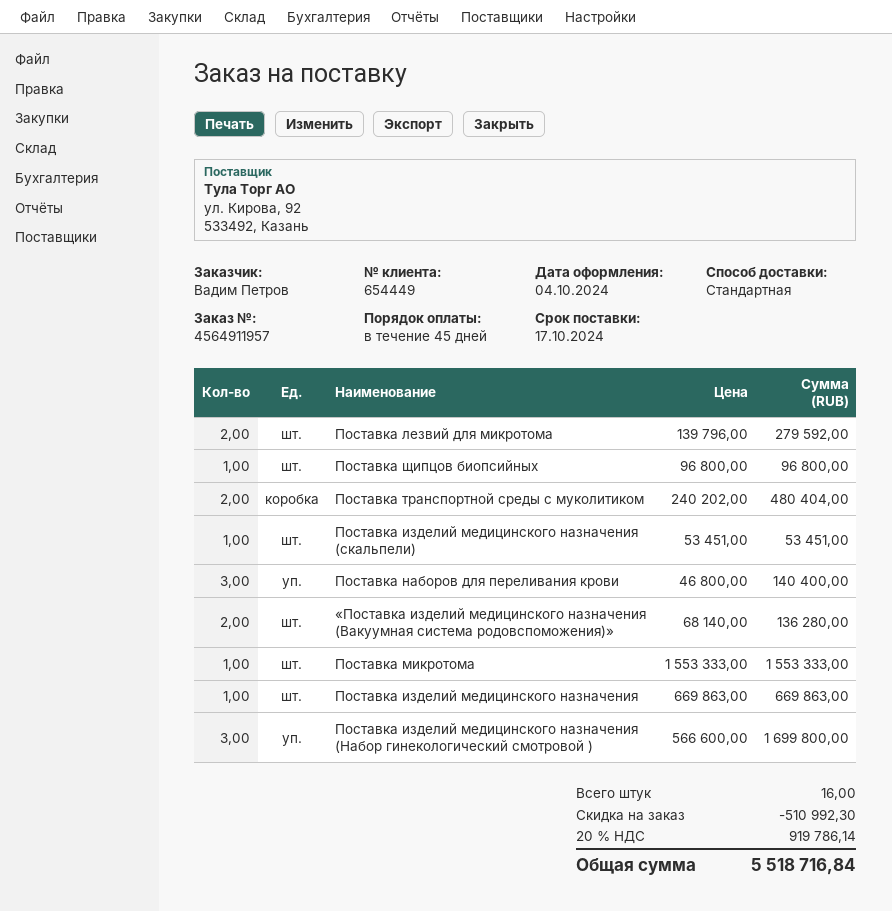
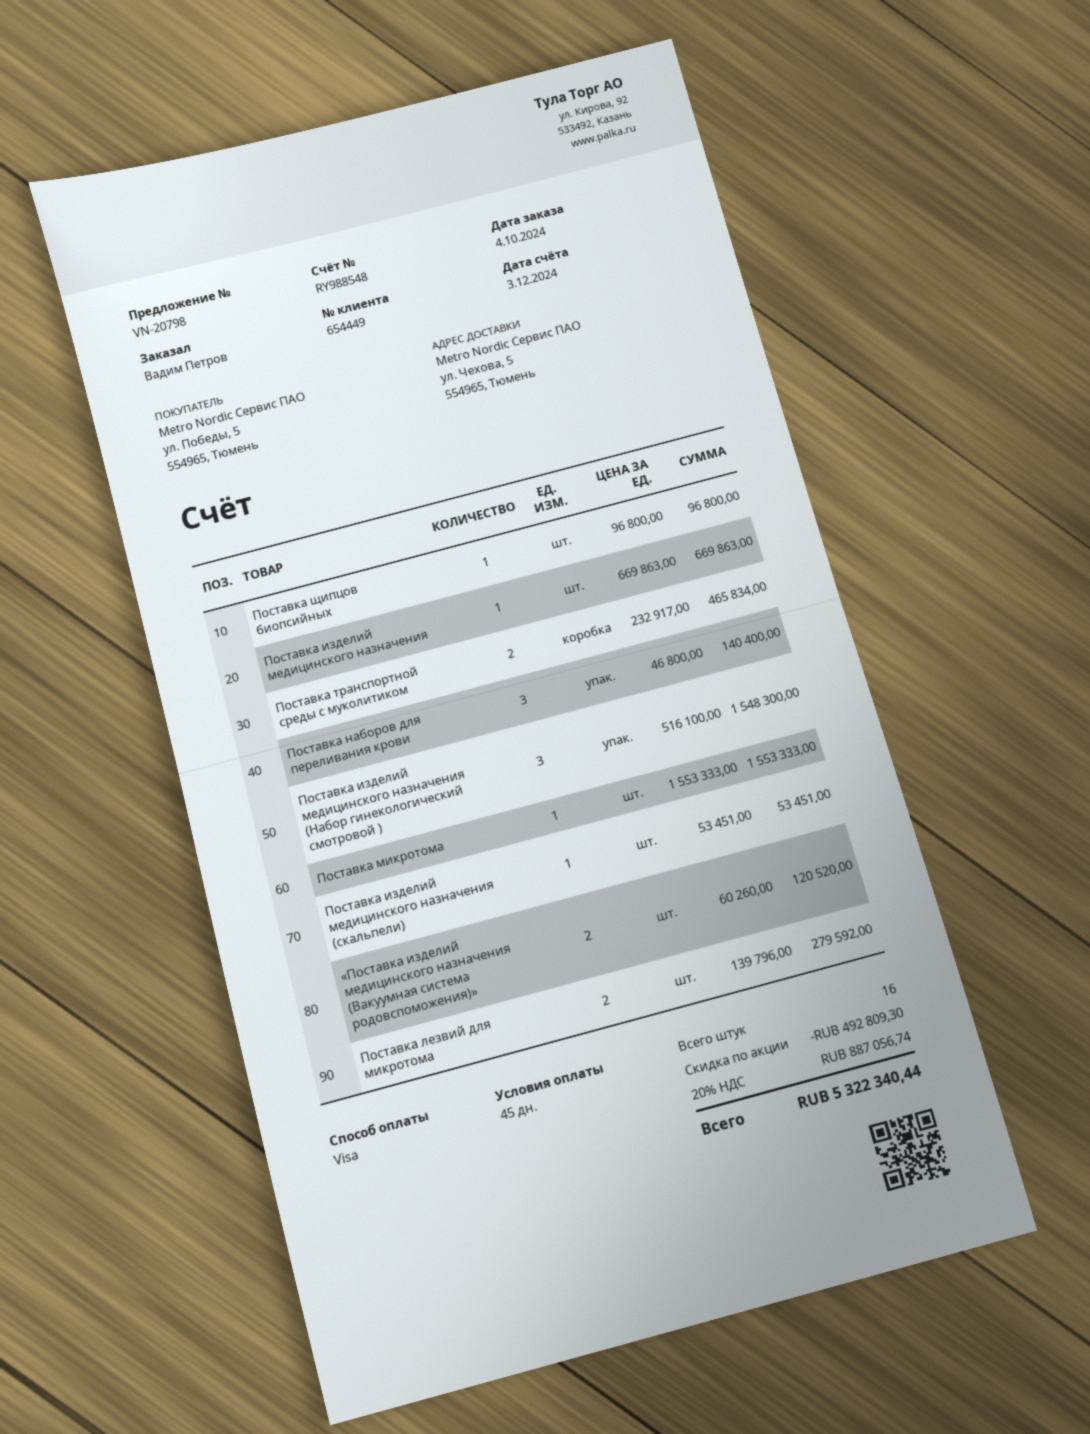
Поставка транспортной среды с муколитиком: 2 x 240202.00 = 480404.00 -> 2 x 232917.00 = 465834.00
«Поставка изделий медицинского назначения (Вакуумная система родовспоможения)»: 2 x 68140.00 = 136280.00 -> 2 x 60260.00 = 120520.00
Поставка изделий медицинского назначения (Набор гинекологический смотровой ): 3 x 566600.00 = 1699800.00 -> 3 x 516100.00 = 1548300.00
discount: 510992.30 -> 492809.30
tax: 20% = 919786.14 -> 20% = 887056.74
total: 5518716.84 -> 5322340.44

